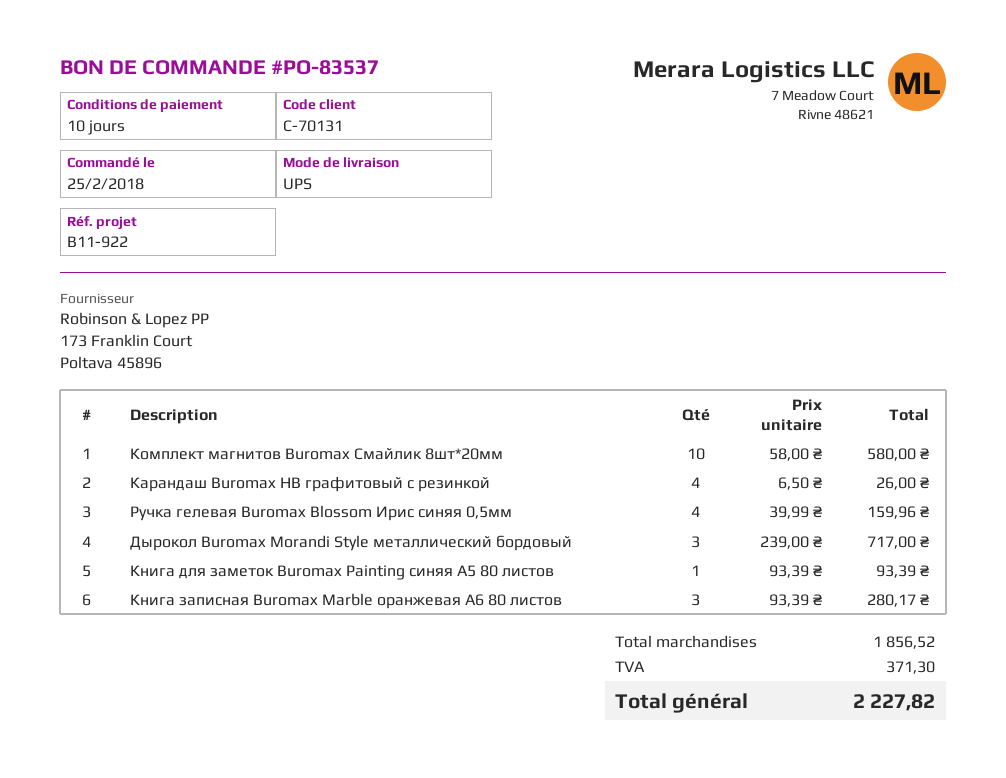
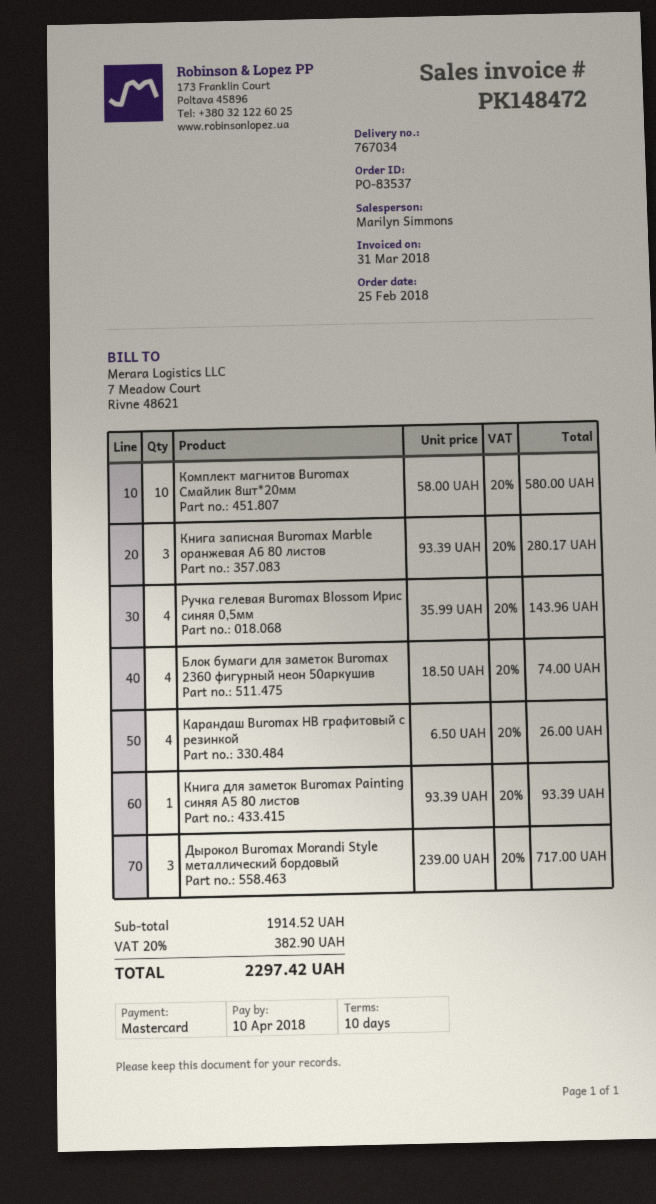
Ручка гелевая Buromax Blossom Ирис синяя 0,5мм: 4 x 39.99 = 159.96 -> 4 x 35.99 = 143.96
Блок бумаги для заметок Buromax 2360 фигурный неон 50аркушив: none -> 4 x 18.50 = 74.00
subtotal: 1856.52 -> 1914.52
tax: 371.30 -> 382.90
total: 2227.82 -> 2297.42

